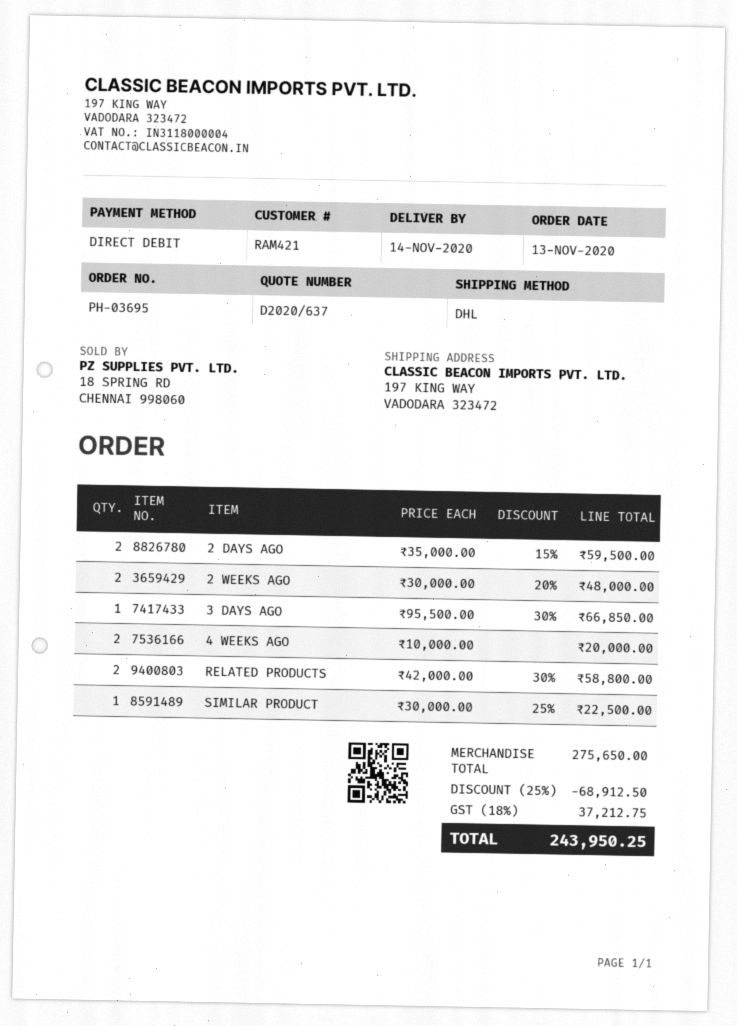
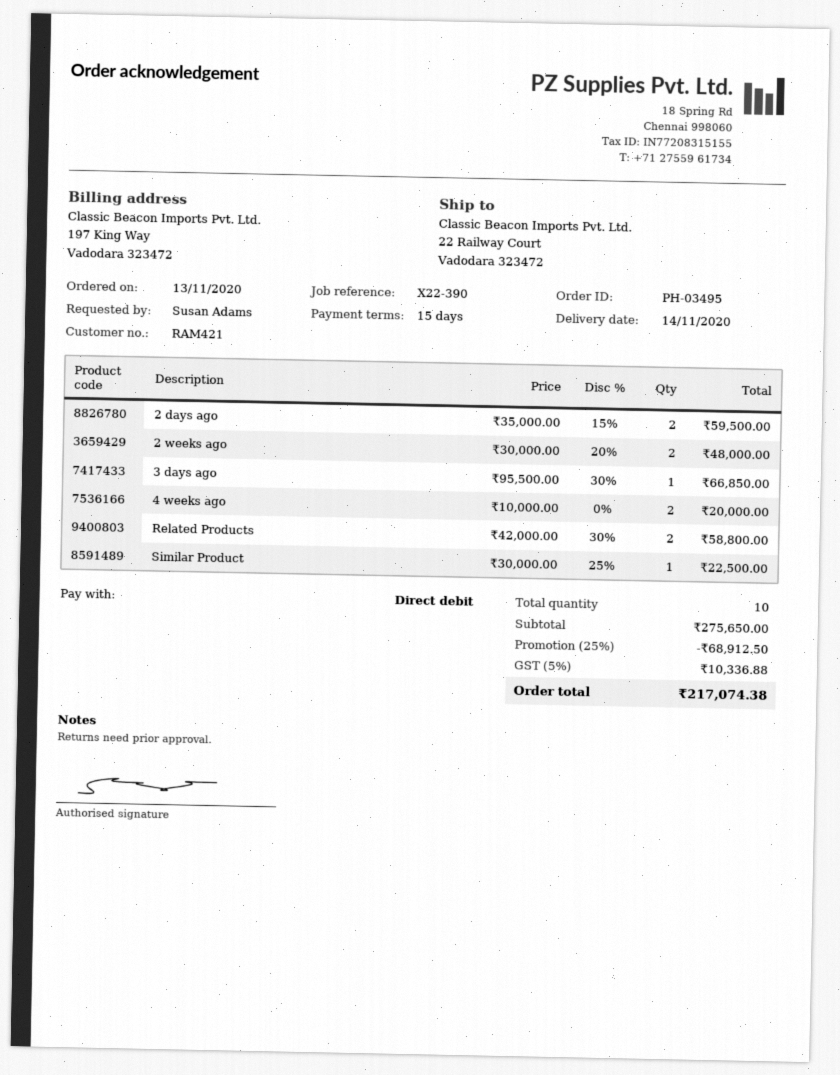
order number: PH-03695 -> PH-03495
ship to: 197 KING WAY, VADODARA 323472 -> 22 Railway Court, Vadodara 323472
tax: 18% = 37212.75 -> 5% = 10336.88
total: 243950.25 -> 217074.38

